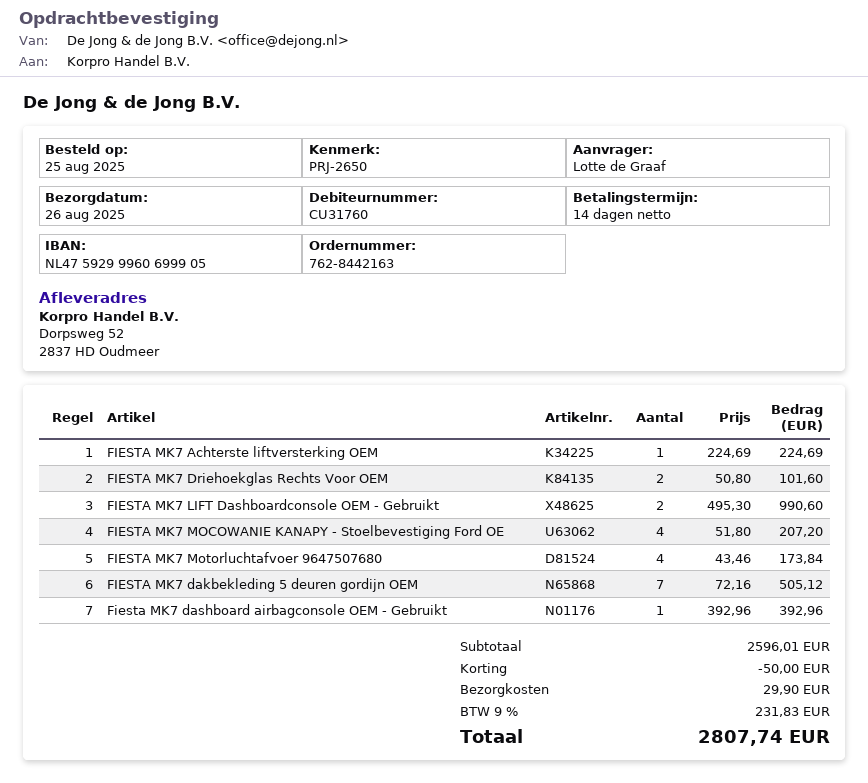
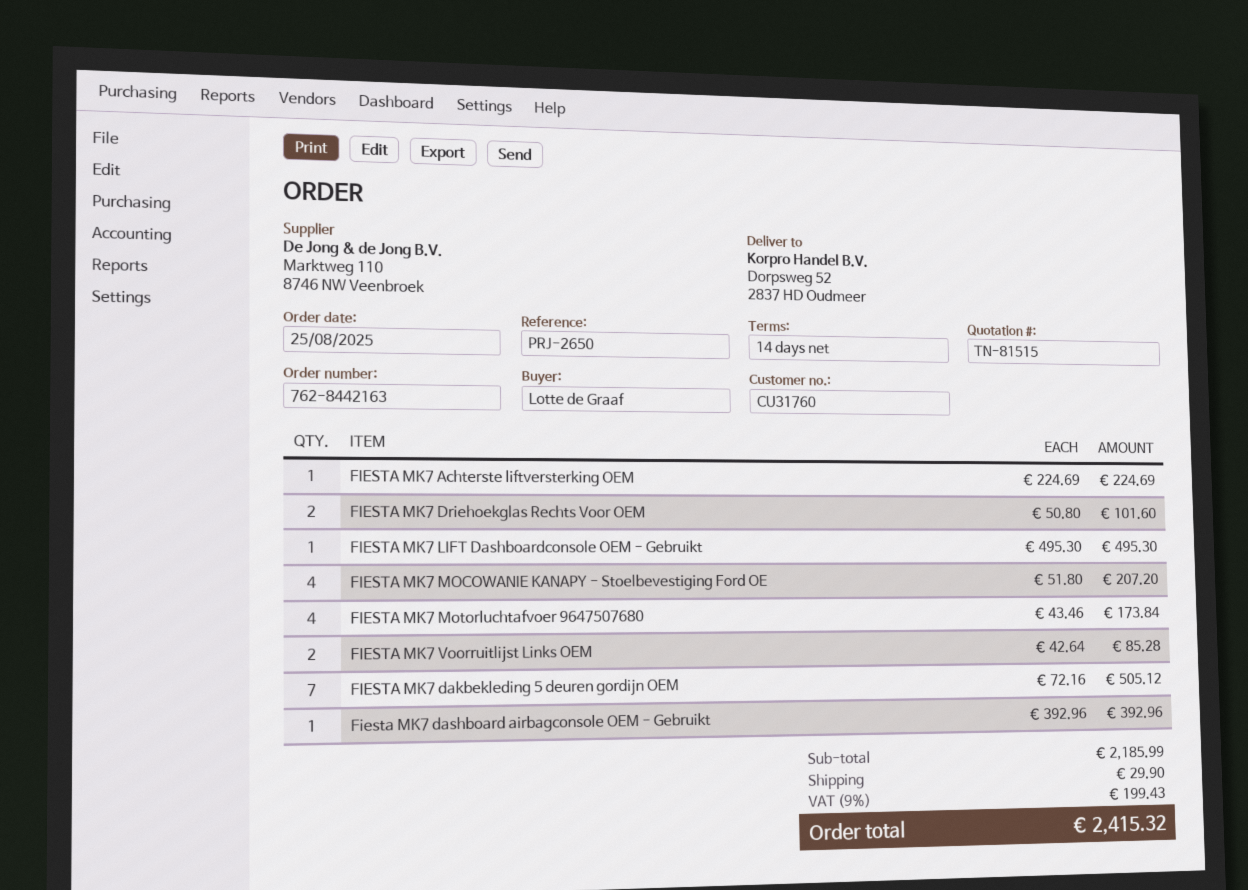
FIESTA MK7 LIFT Dashboardconsole OEM - Gebruikt: 2 x 495.30 = 990.60 -> 1 x 495.30 = 495.30
FIESTA MK7 Voorruitlijst Links OEM: none -> 2 x 42.64 = 85.28
subtotal: 2596.01 -> 2185.99
discount: 50.00 -> none
tax: 9% = 231.83 -> 9% = 199.43
total: 2807.74 -> 2415.32

